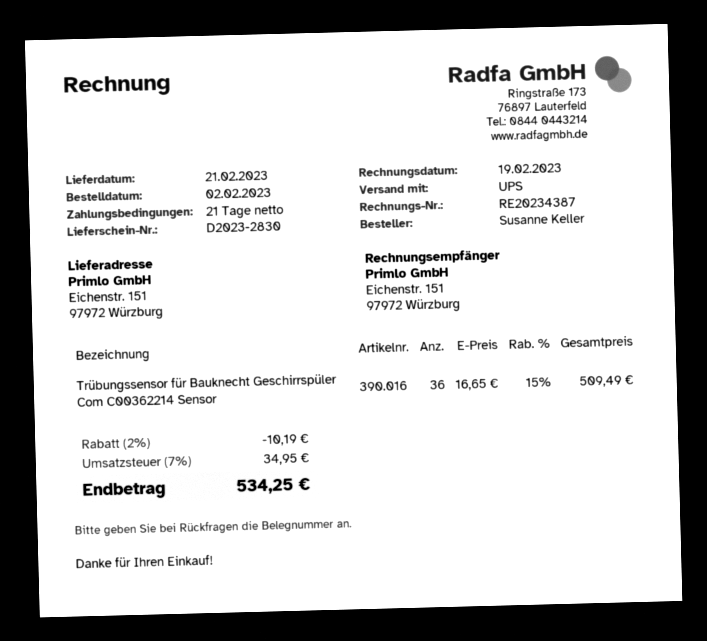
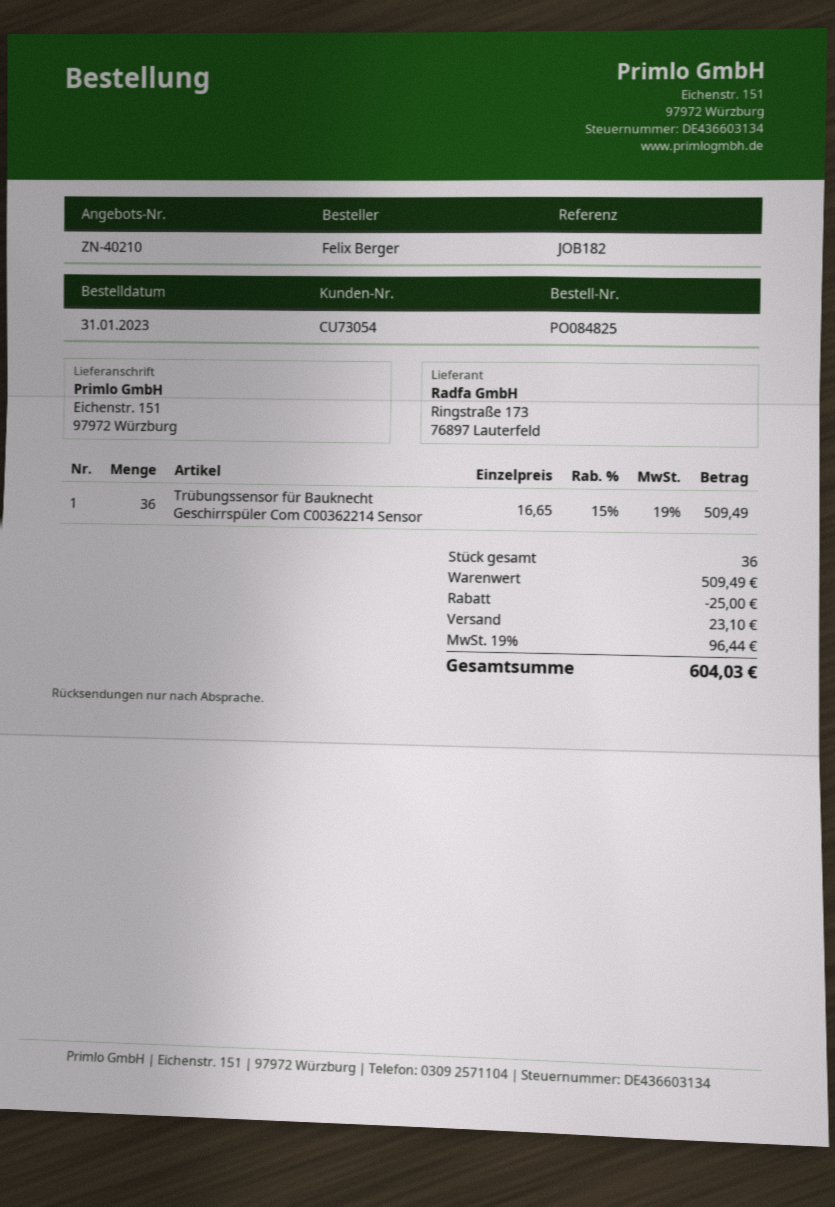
order date: 2023-02-02 -> 2023-01-31
ordered by: Susanne Keller -> Felix Berger
discount: 10.19 -> 25.00
shipping: none -> 23.10
tax: 7% = 34.95 -> 19% = 96.44
total: 534.25 -> 604.03

